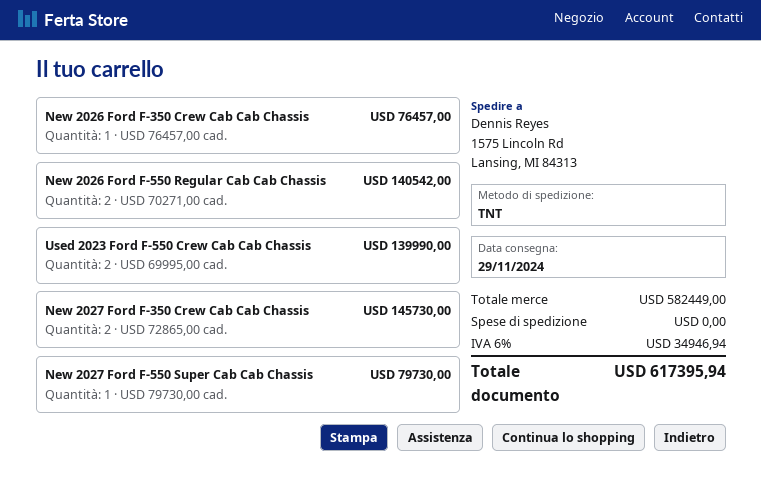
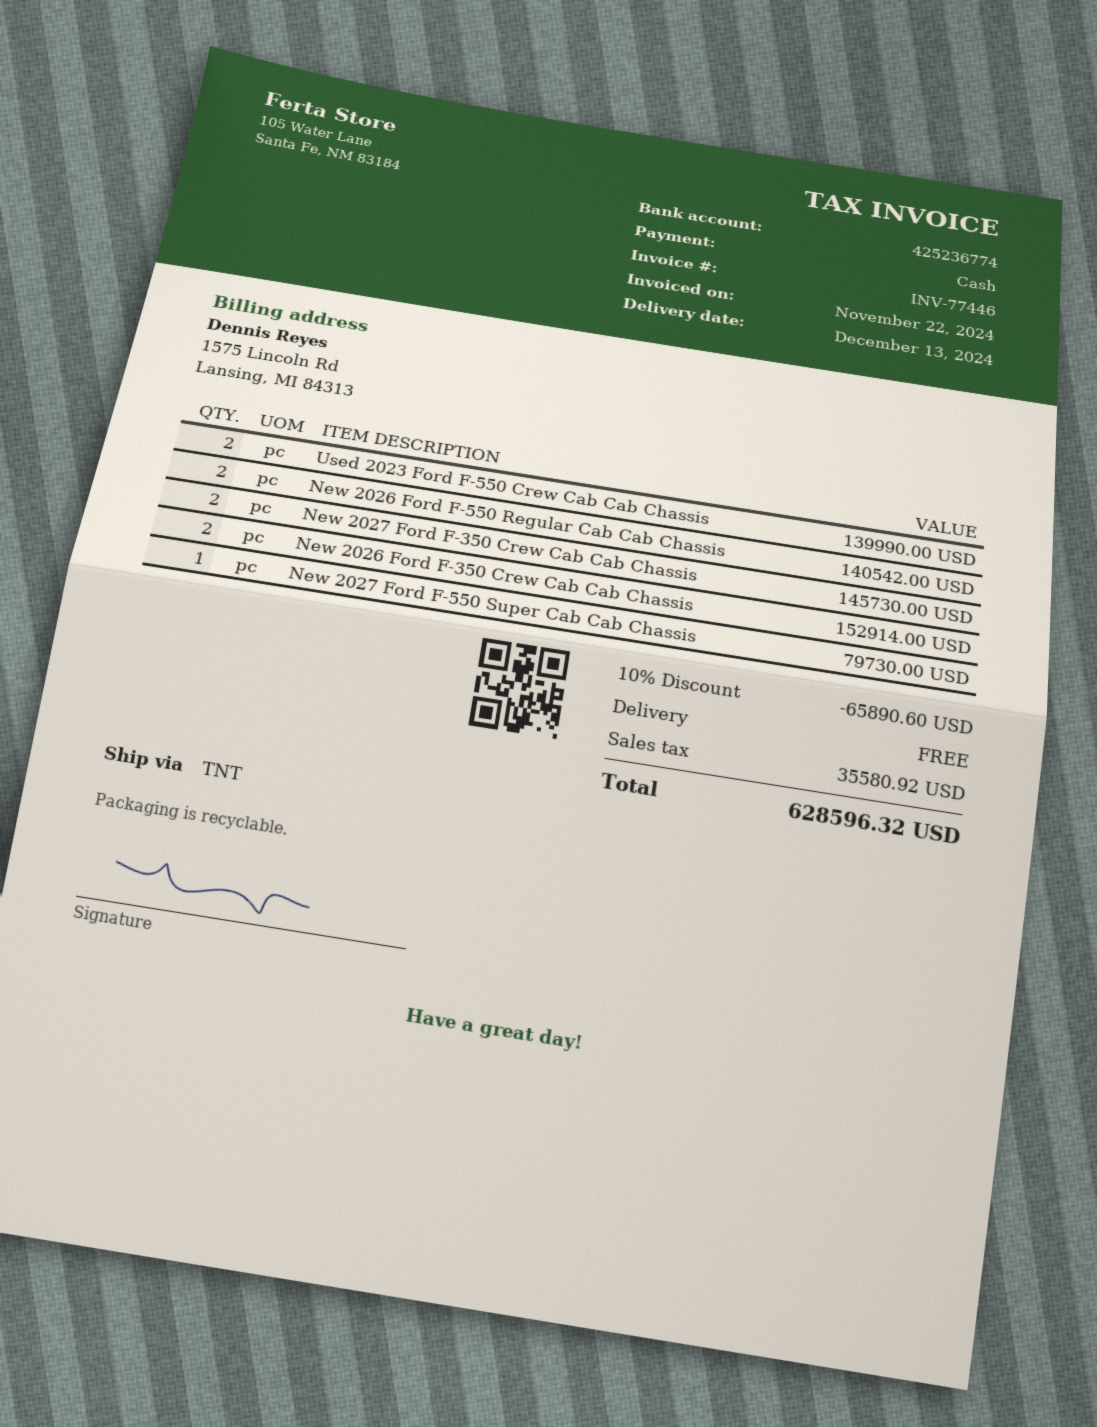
delivery date: 2024-11-29 -> 2024-12-13
New 2026 Ford F-350 Crew Cab Cab Chassis: 1 for 76457.00 -> 2 for 152914.00
discount: none -> 10% = 65890.60
tax: 34946.94 -> 35580.92
total: 617395.94 -> 628596.32

